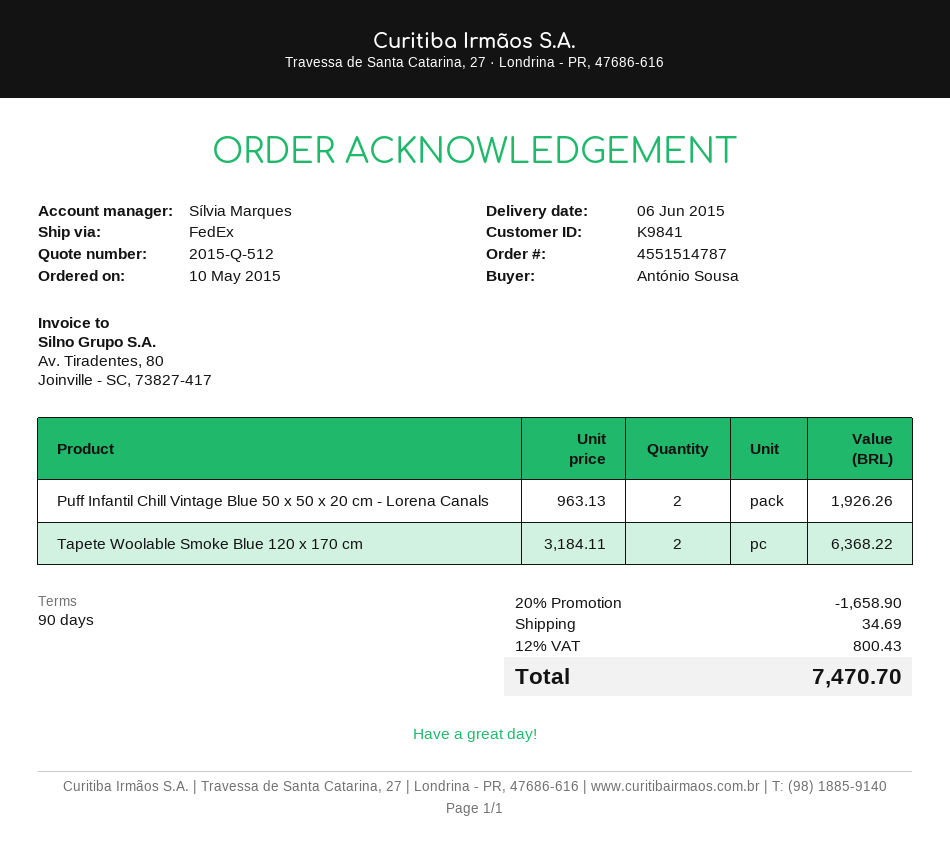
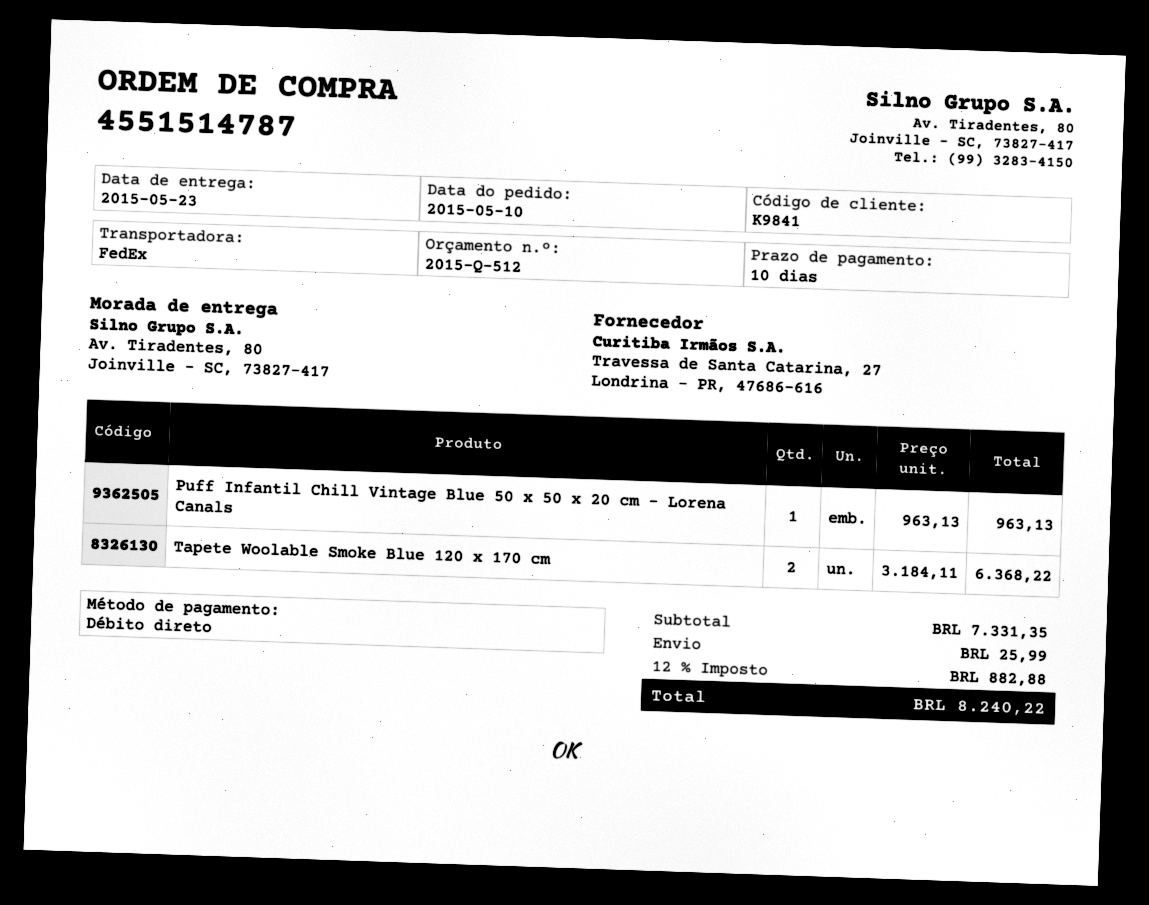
delivery date: 2015-06-06 -> 2015-05-23
payment terms: 90 days -> 10 days
Puff Infantil Chill Vintage Blue 50 x 50 x 20 cm - Lorena Canals: 2 x 963.13 = 1926.26 -> 1 x 963.13 = 963.13
discount: 20% = 1658.90 -> none
shipping: 34.69 -> 25.99
tax: 12% = 800.43 -> 12% = 882.88
total: 7470.70 -> 8240.22

